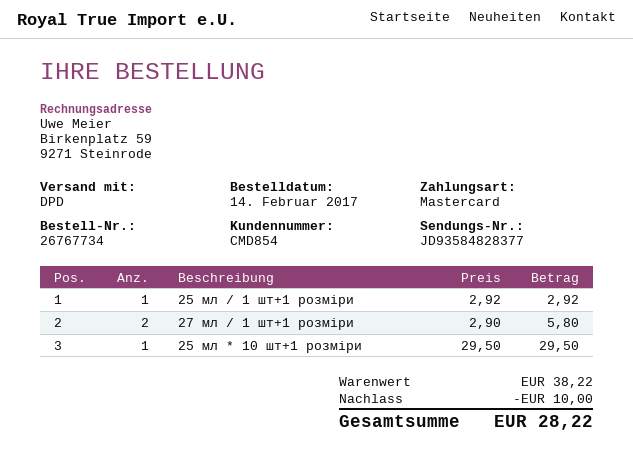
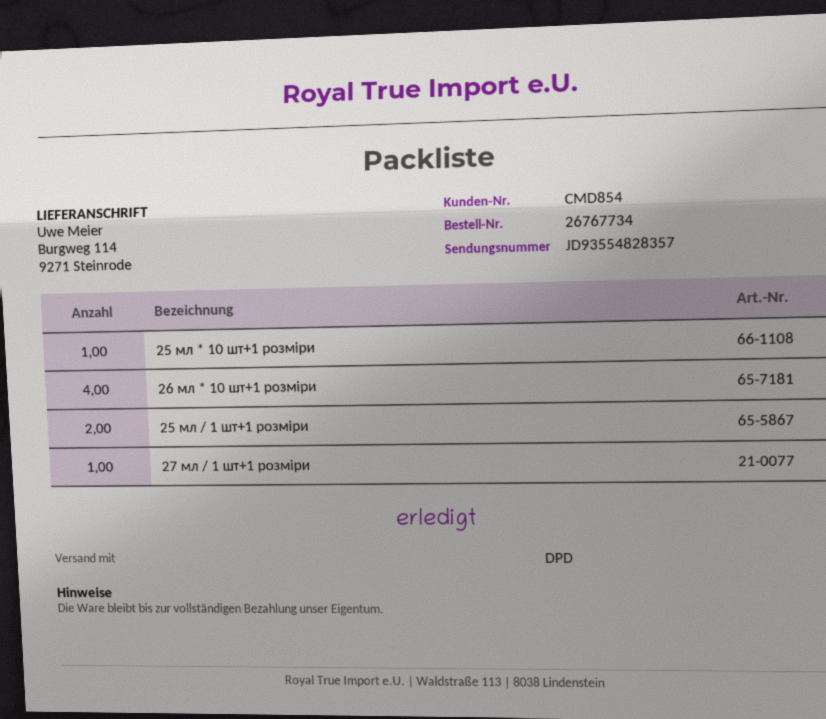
tracking number: JD93584828377 -> JD93554828357
25 мл / 1 шт+1 розміри: 1 -> 2
27 мл / 1 шт+1 розміри: 2 -> 1
26 мл * 10 шт+1 розміри: none -> 4

